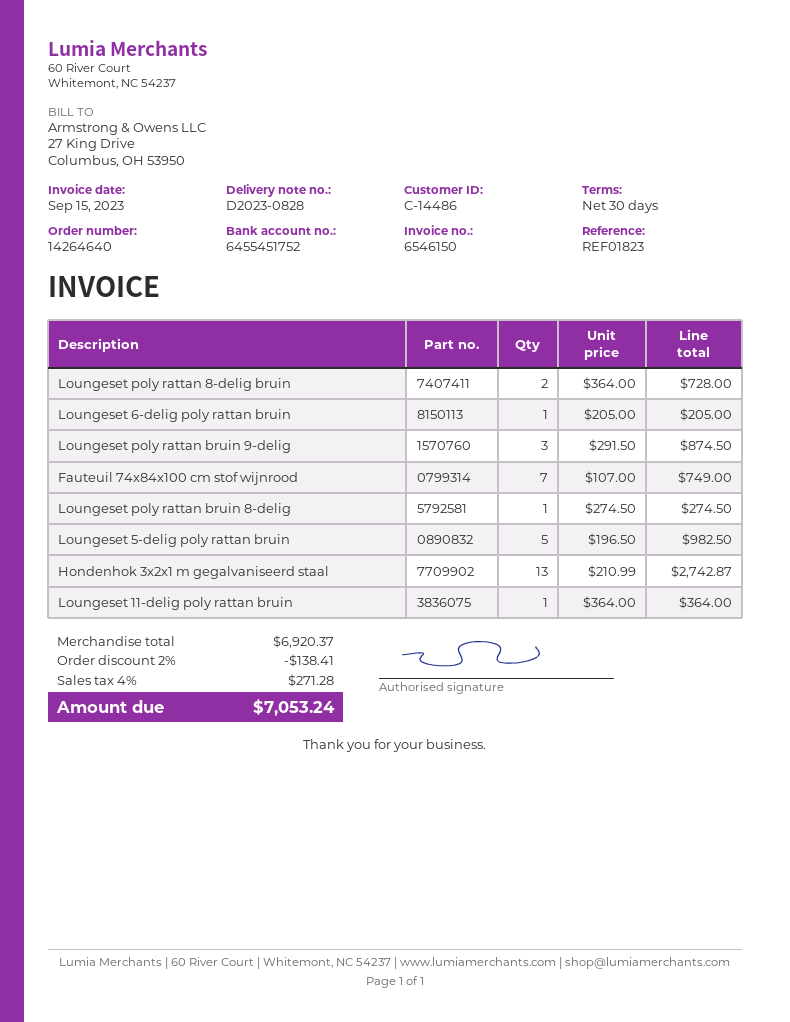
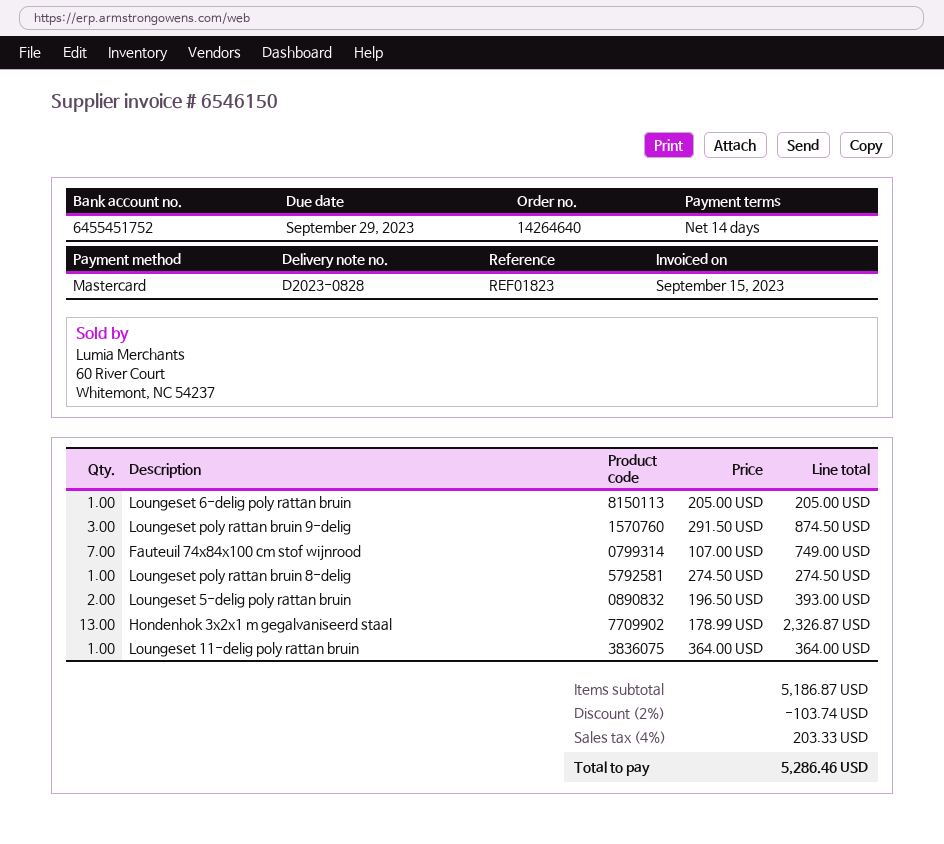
payment terms: 30 days -> 14 days
Loungeset poly rattan 8-delig bruin: 2 x 364.00 = 728.00 -> none
Loungeset 5-delig poly rattan bruin: 5 x 196.50 = 982.50 -> 2 x 196.50 = 393.00
Hondenhok 3x2x1 m gegalvaniseerd staal: 13 x 210.99 = 2742.87 -> 13 x 178.99 = 2326.87
subtotal: 6920.37 -> 5186.87
discount: 2% = 138.41 -> 2% = 103.74
tax: 4% = 271.28 -> 4% = 203.33
total: 7053.24 -> 5286.46

